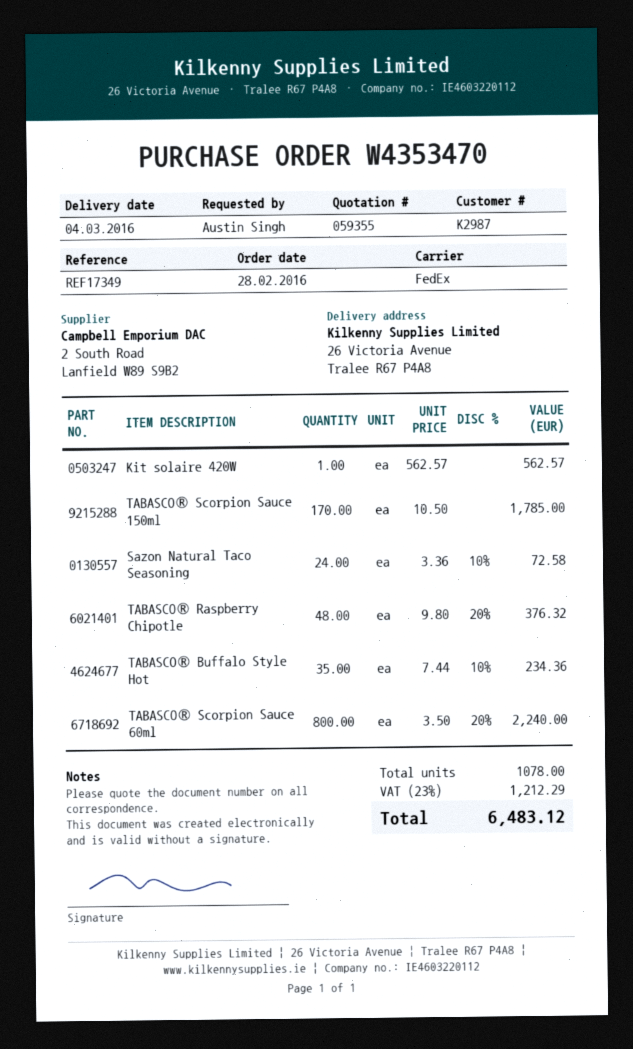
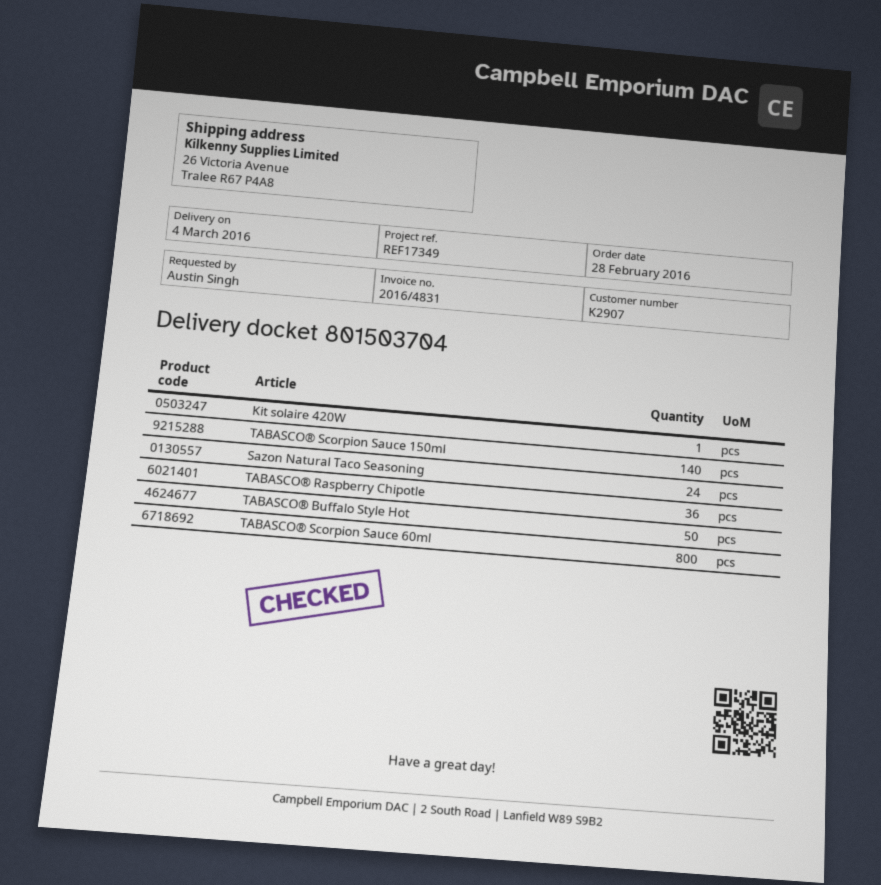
customer number: K2987 -> K2907
TABASCO® Scorpion Sauce 150ml: 170 -> 140
TABASCO® Raspberry Chipotle: 48 -> 36
TABASCO® Buffalo Style Hot: 35 -> 50

